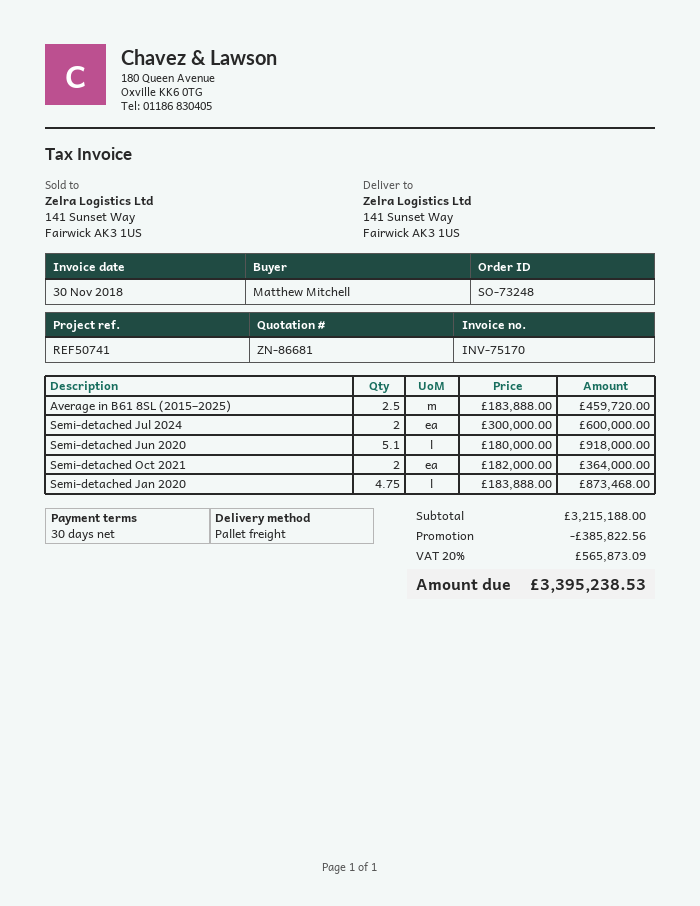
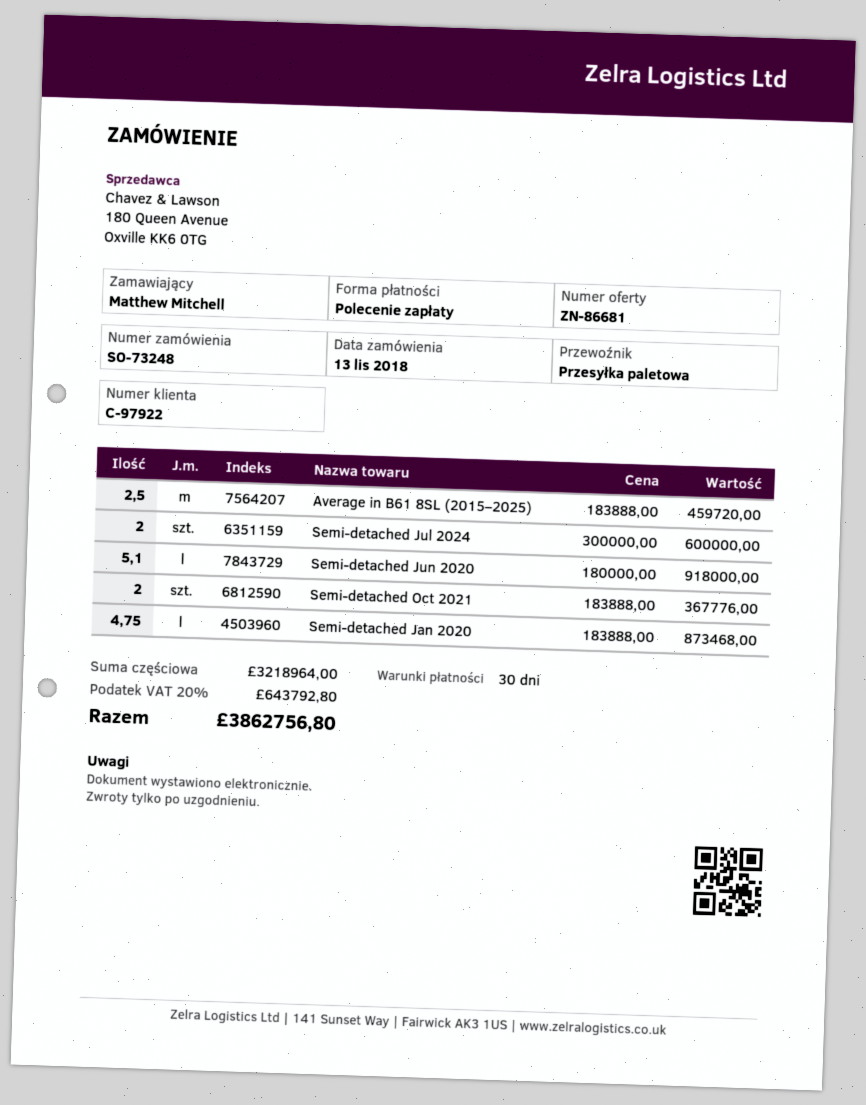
Semi-detached Oct 2021: 2 x 182000.00 = 364000.00 -> 2 x 183888.00 = 367776.00
subtotal: 3215188.00 -> 3218964.00
discount: 385822.56 -> none
tax: 20% = 565873.09 -> 20% = 643792.80
total: 3395238.53 -> 3862756.80

